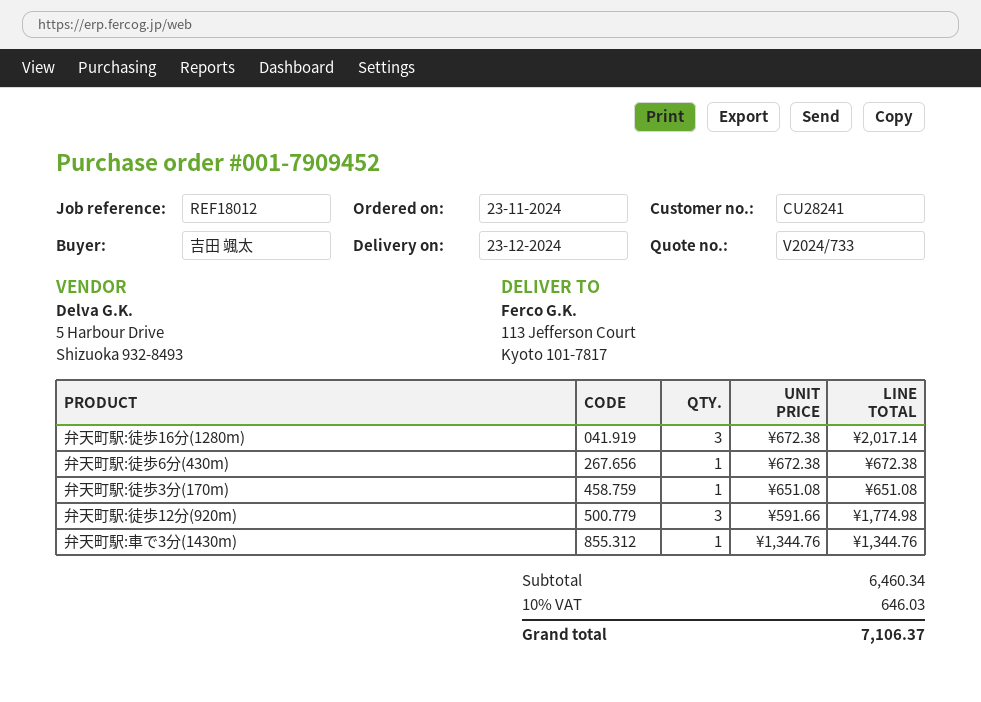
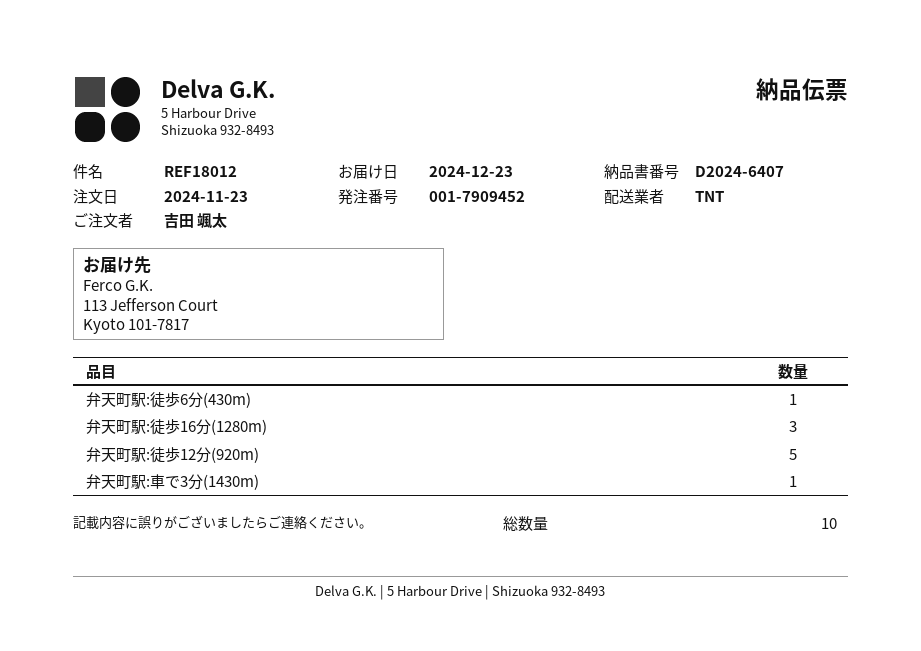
弁天町駅:徒歩3分(170m): 1 -> none
弁天町駅:徒歩12分(920m): 3 -> 5

